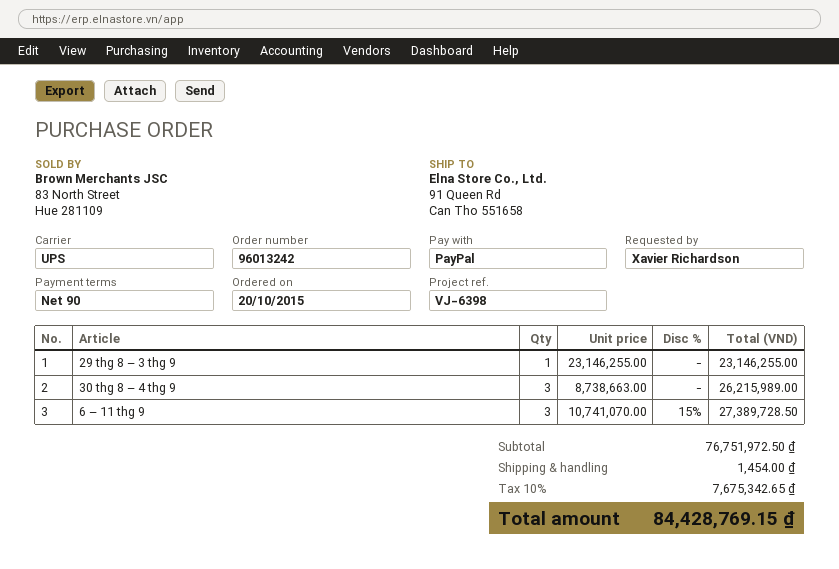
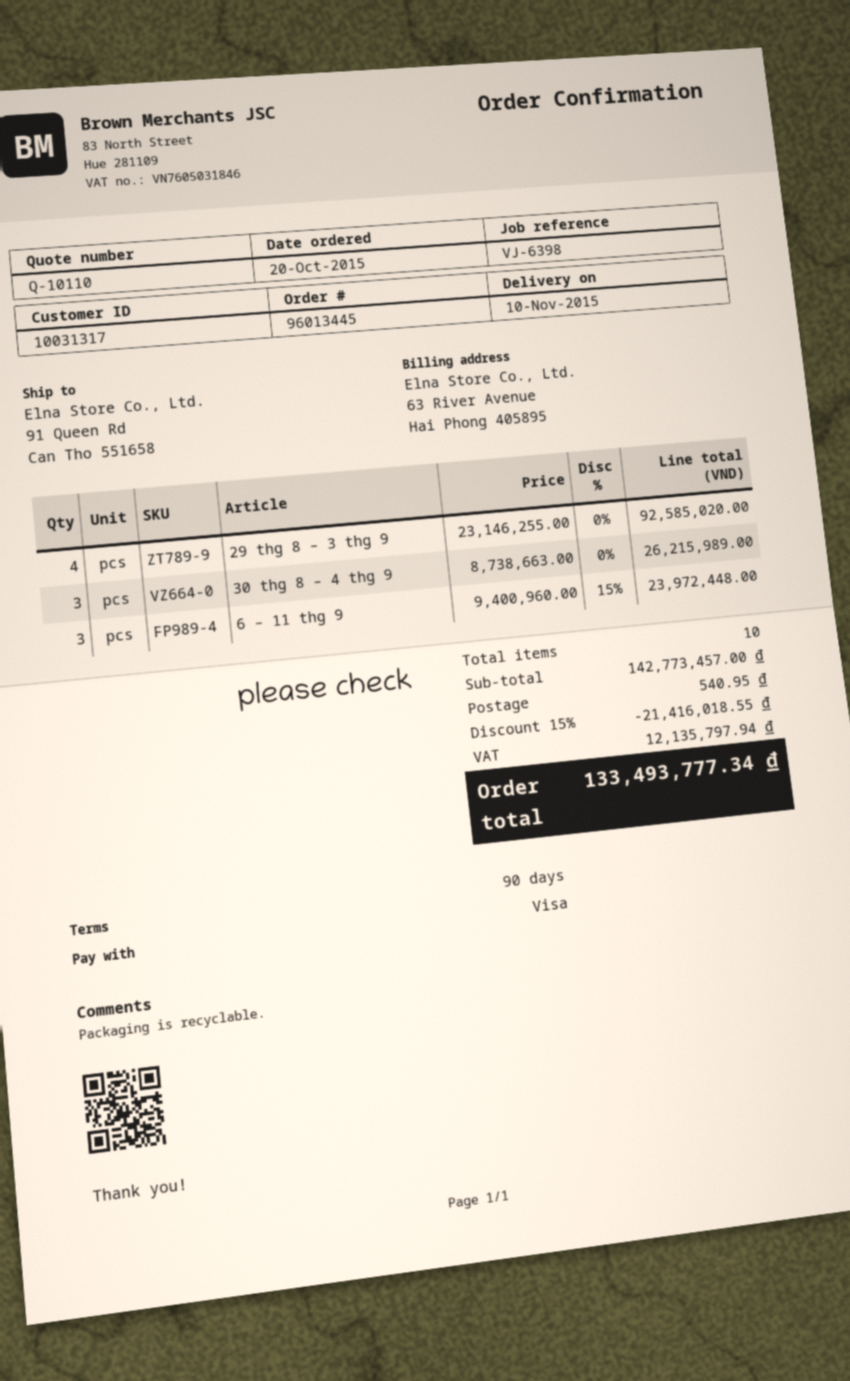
order number: 96013242 -> 96013445
payment method: PayPal -> Visa
29 thg 8 – 3 thg 9: 1 x 23146255.00 = 23146255.00 -> 4 x 23146255.00 = 92585020.00
6 – 11 thg 9: 3 x 10741070.00 - 15% = 27389728.50 -> 3 x 9400960.00 - 15% = 23972448.00
subtotal: 76751972.50 -> 142773457.00
discount: none -> 15% = 21416018.55
shipping: 1454.00 -> 540.95
tax: 7675342.65 -> 12135797.94
total: 84428769.15 -> 133493777.34

